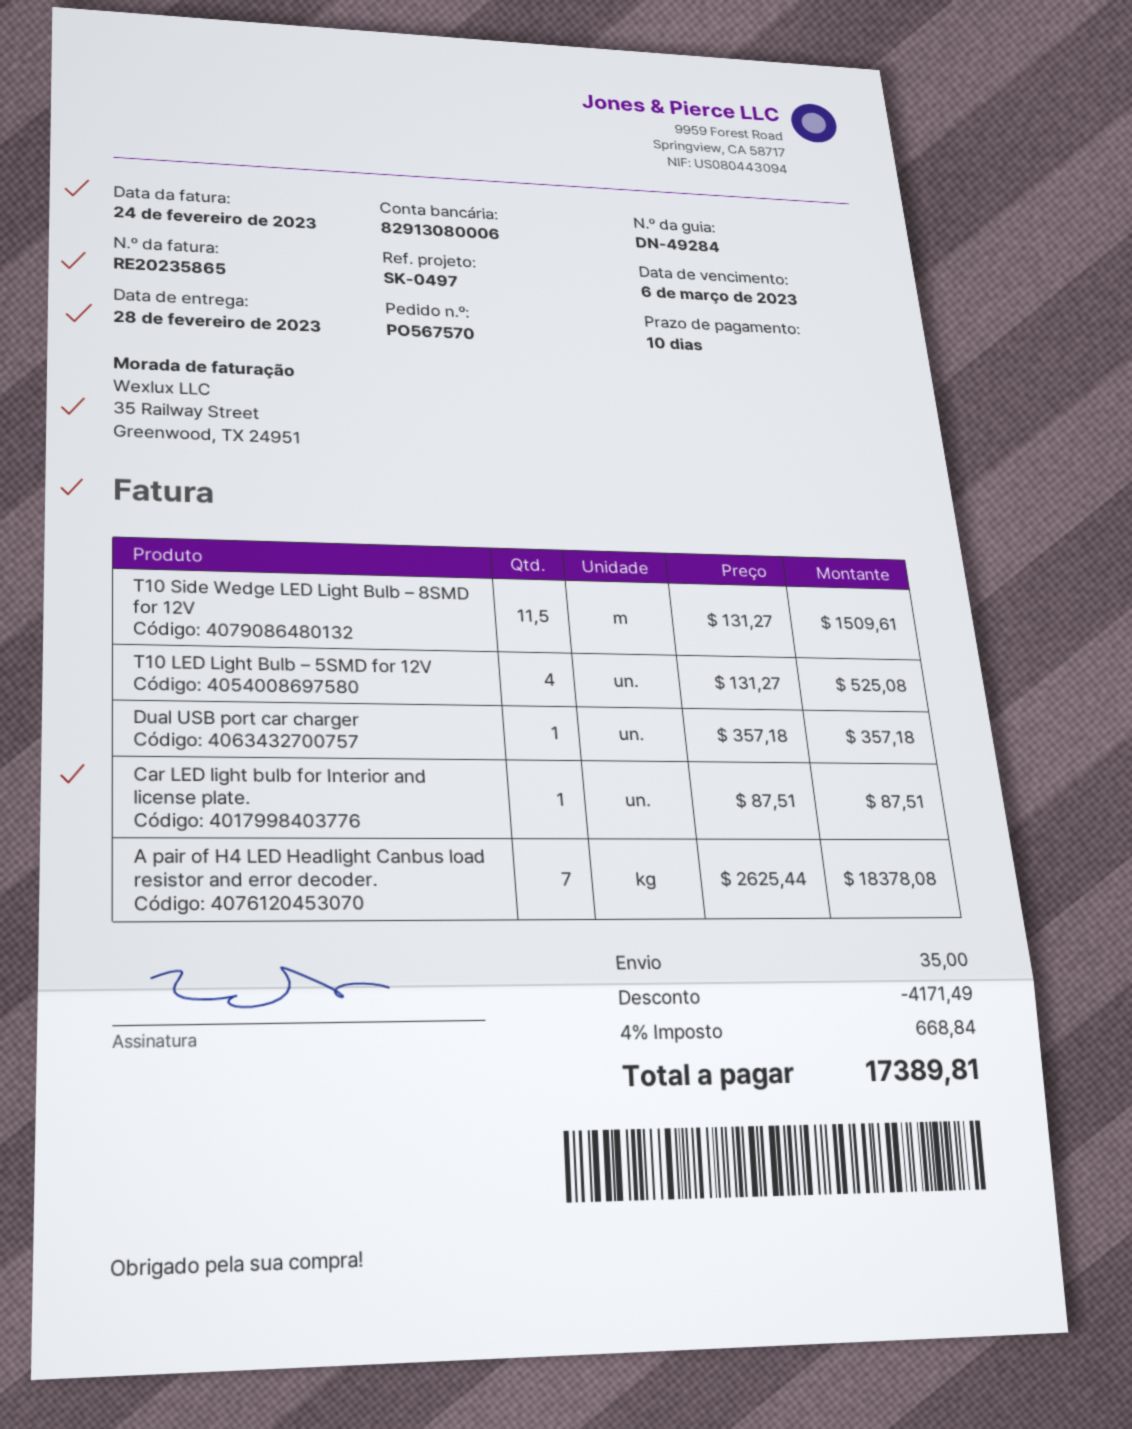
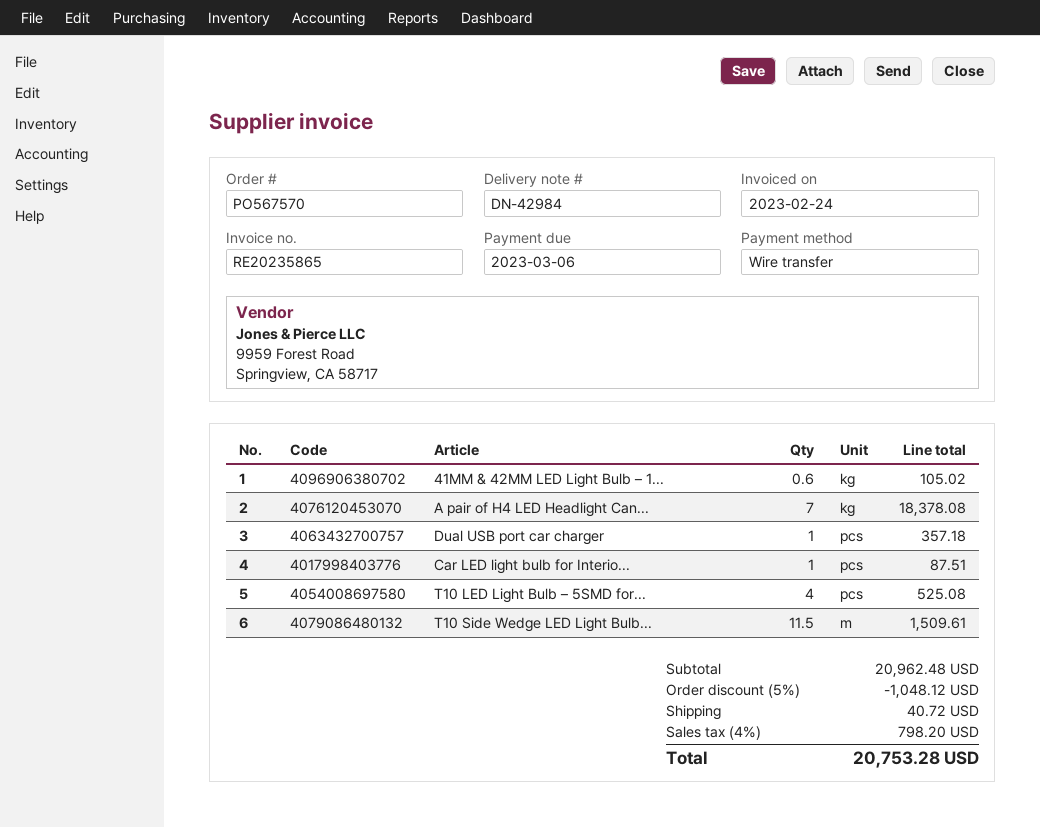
delivery note number: DN-49284 -> DN-42984
41MM & 42MM LED Light Bulb – 1...: none -> 0.6 for 105.02
discount: 4171.49 -> 1048.12
shipping: 35.00 -> 40.72
tax: 4% = 668.84 -> 4% = 798.20
total: 17389.81 -> 20753.28

